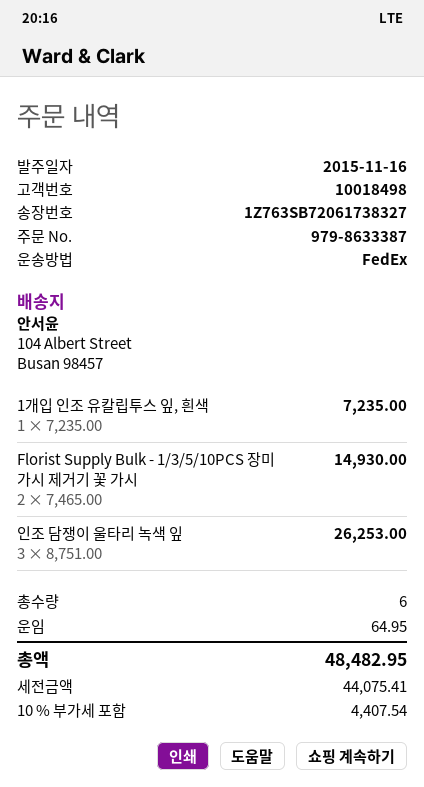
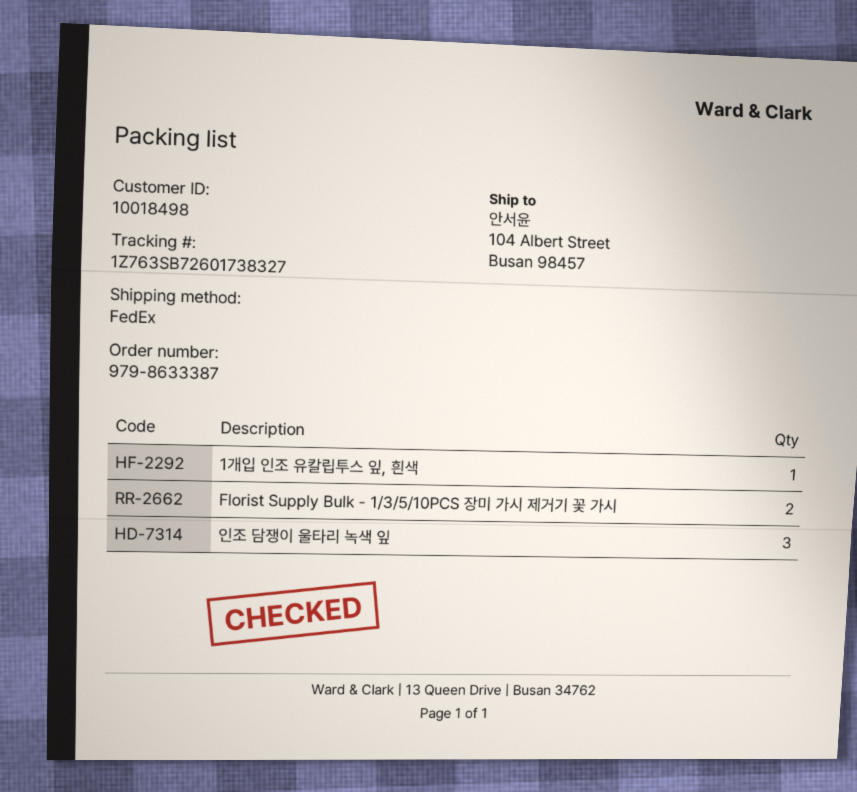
tracking number: 1Z763SB72061738327 -> 1Z763SB72601738327

